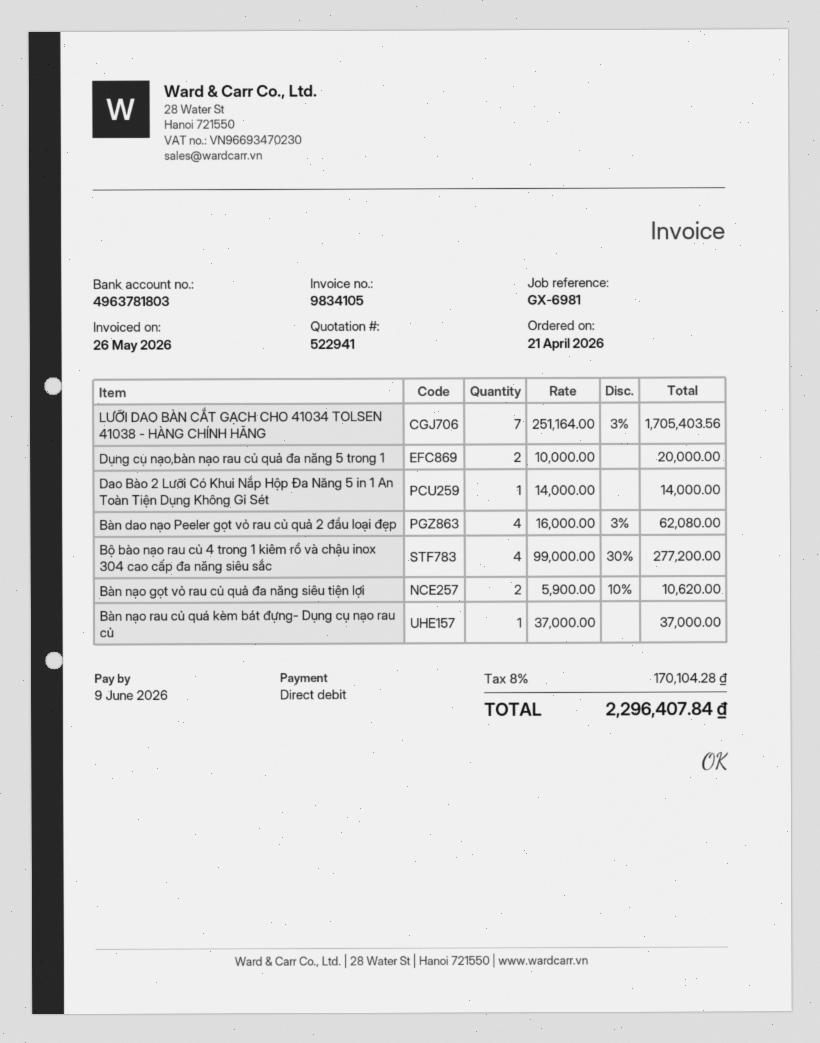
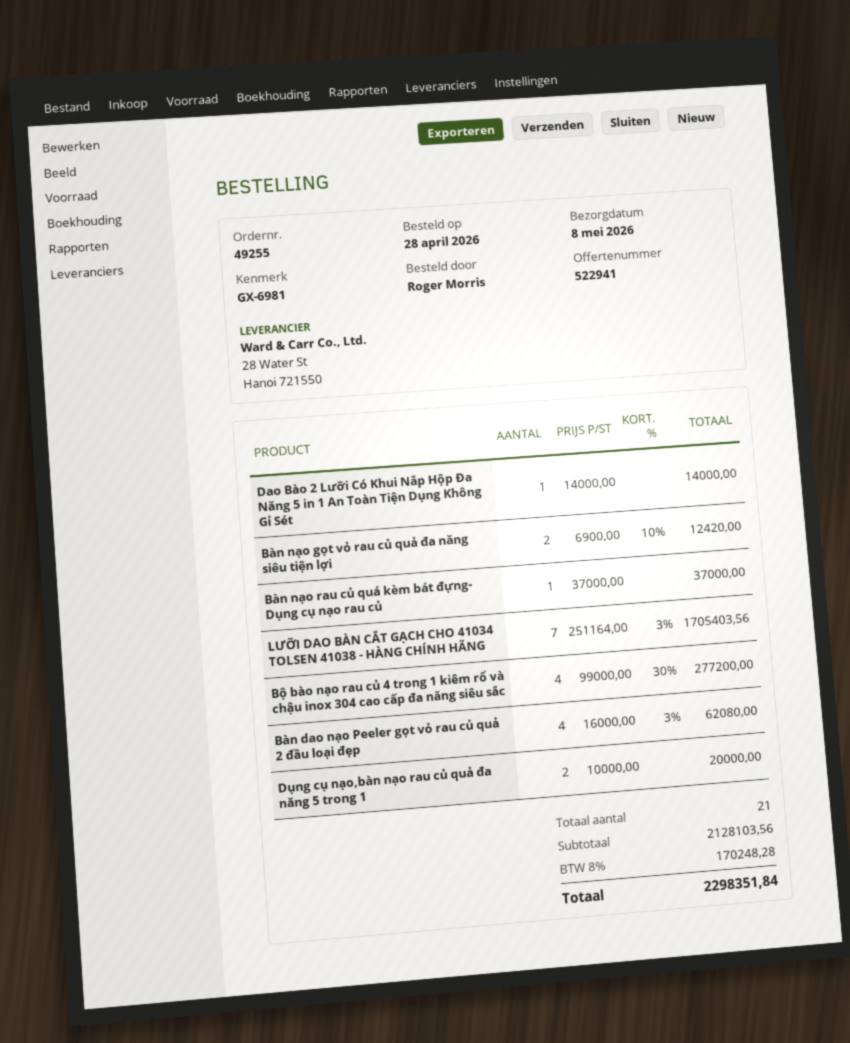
order date: 2026-04-21 -> 2026-04-28
Bàn nạo gọt vỏ rau củ quả đa năng siêu tiện lợi: 2 x 5900.00 - 10% = 10620.00 -> 2 x 6900.00 - 10% = 12420.00
tax: 8% = 170104.28 -> 8% = 170248.28
total: 2296407.84 -> 2298351.84

